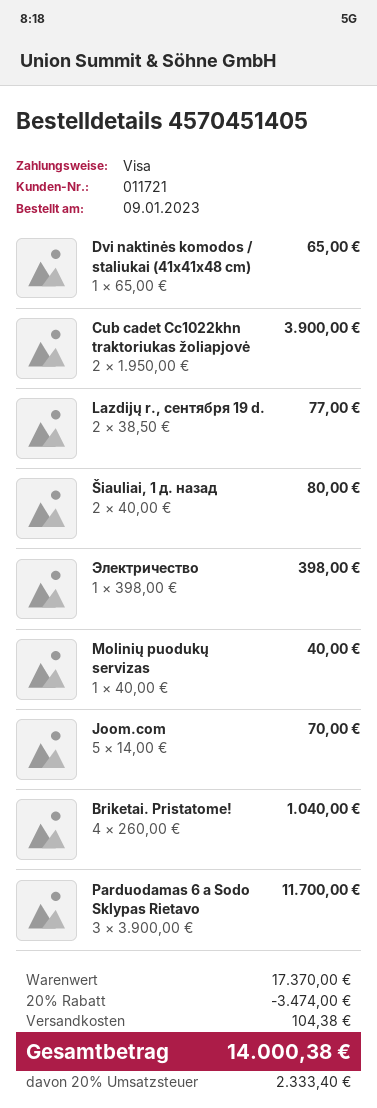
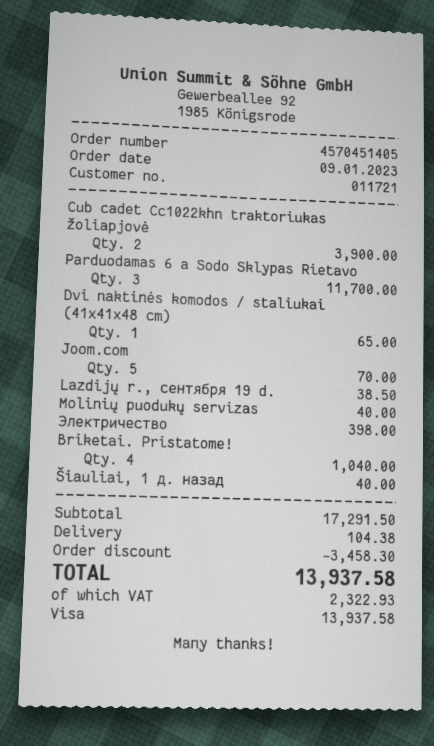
Lazdijų r., сентября 19 d.: 2 for 77.00 -> 1 for 38.50
Šiauliai, 1 д. назад: 2 for 80.00 -> 1 for 40.00
subtotal: 17370.00 -> 17291.50
discount: 3474.00 -> 3458.30
tax: 2333.40 -> 2322.93
total: 14000.38 -> 13937.58

